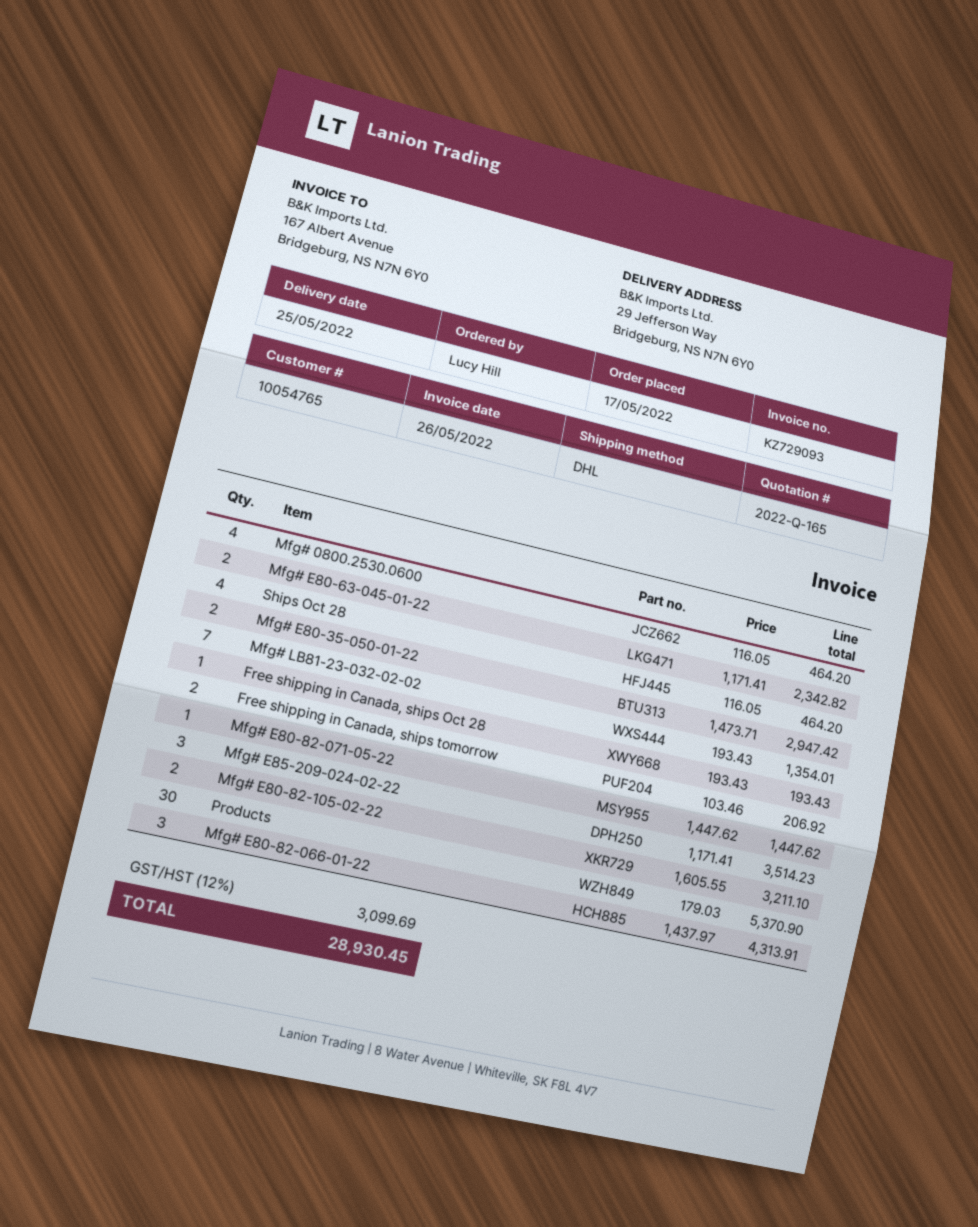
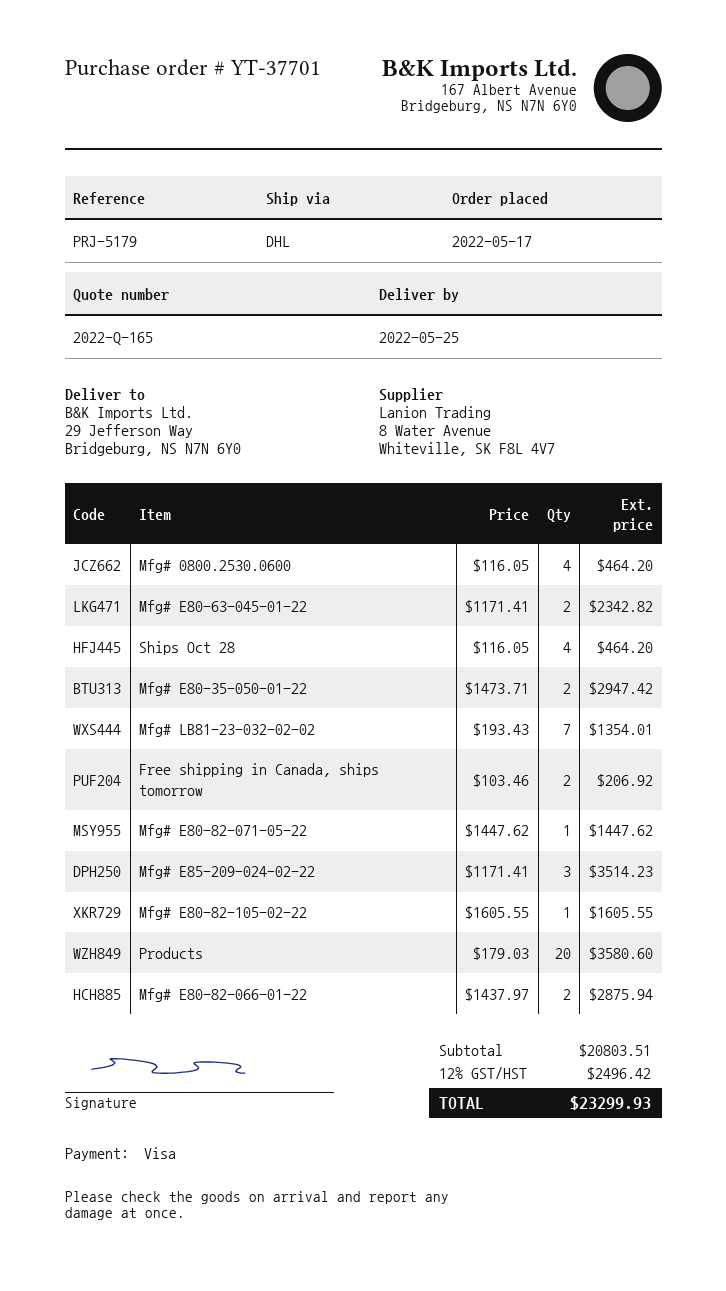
Free shipping in Canada, ships Oct 28: 1 x 193.43 = 193.43 -> none
Mfg# E80-82-105-02-22: 2 x 1605.55 = 3211.10 -> 1 x 1605.55 = 1605.55
Products: 30 x 179.03 = 5370.90 -> 20 x 179.03 = 3580.60
Mfg# E80-82-066-01-22: 3 x 1437.97 = 4313.91 -> 2 x 1437.97 = 2875.94
tax: 12% = 3099.69 -> 12% = 2496.42
total: 28930.45 -> 23299.93

